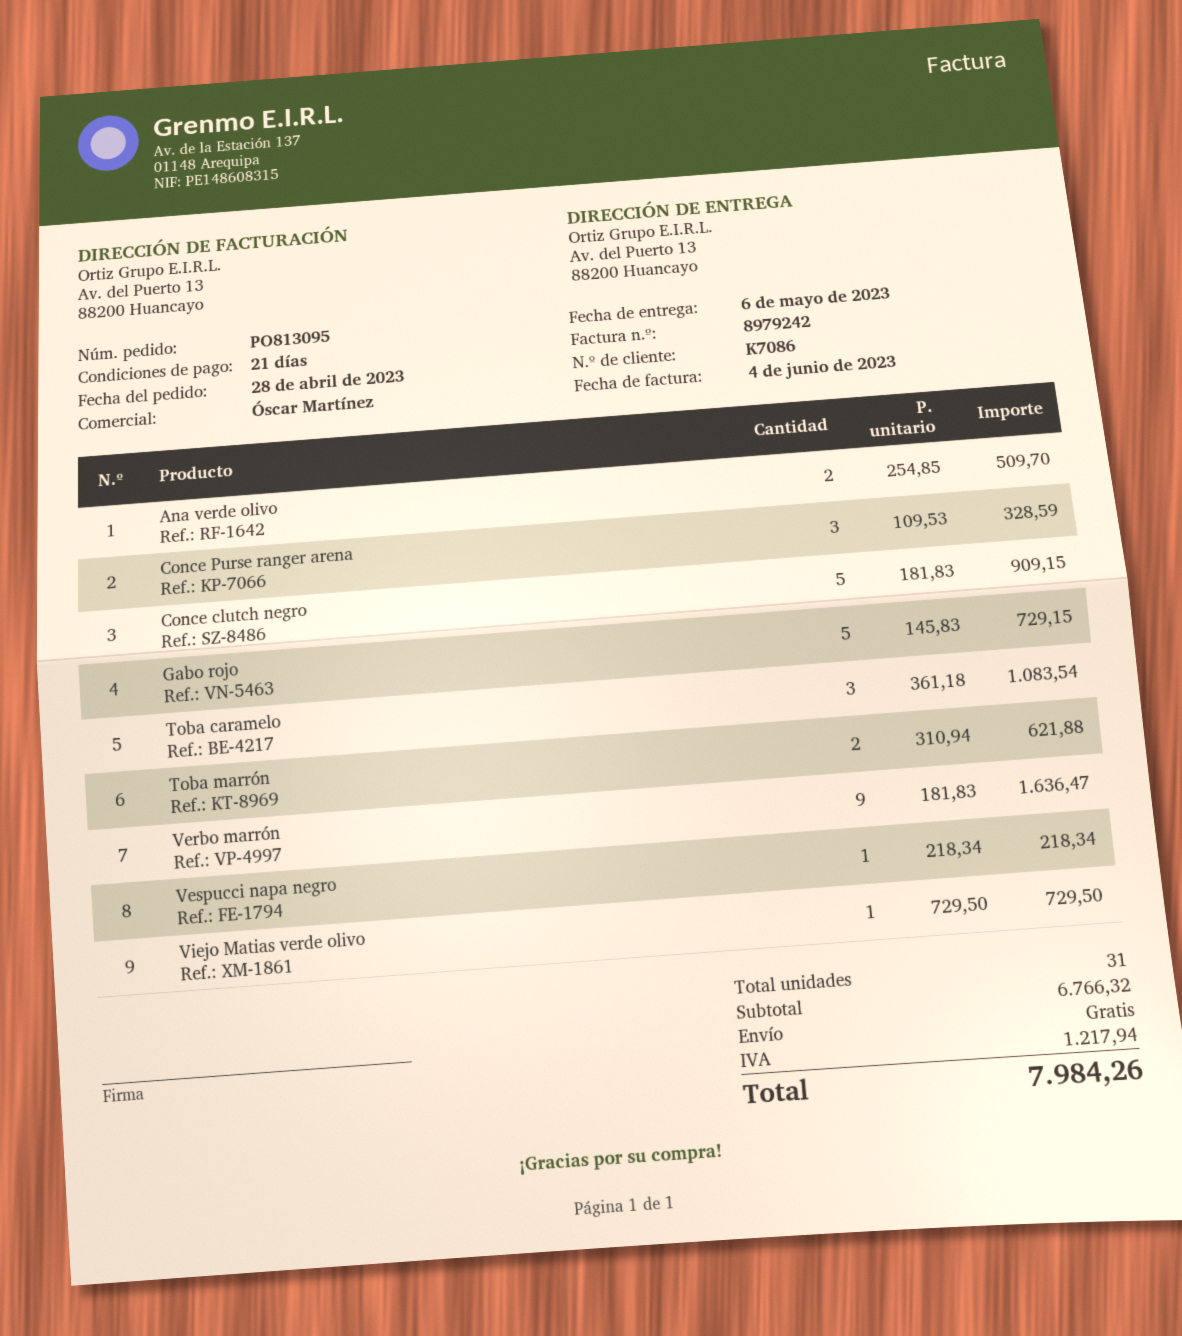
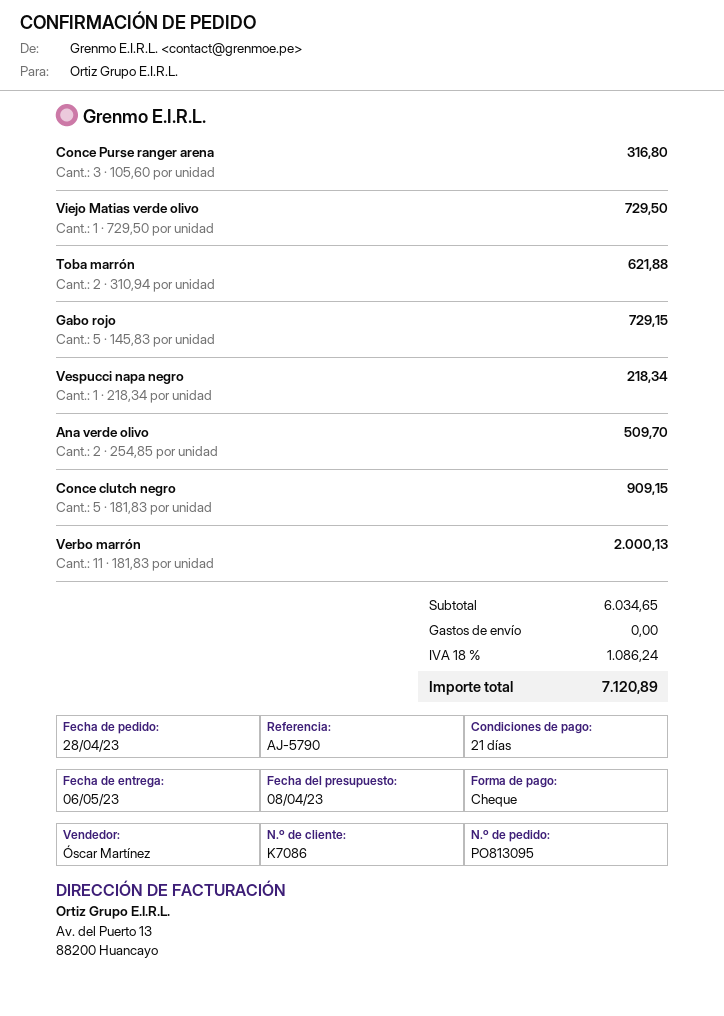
Conce Purse ranger arena: 3 x 109.53 = 328.59 -> 3 x 105.60 = 316.80
Toba caramelo: 3 x 361.18 = 1083.54 -> none
Verbo marrón: 9 x 181.83 = 1636.47 -> 11 x 181.83 = 2000.13
subtotal: 6766.32 -> 6034.65
tax: 1217.94 -> 1086.24
total: 7984.26 -> 7120.89

